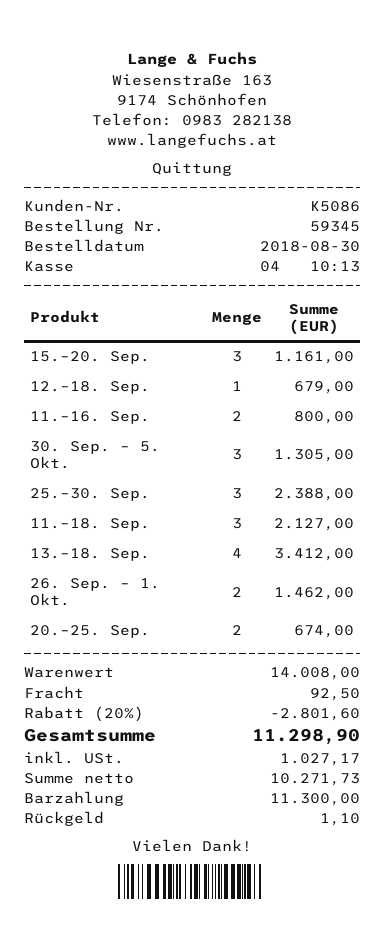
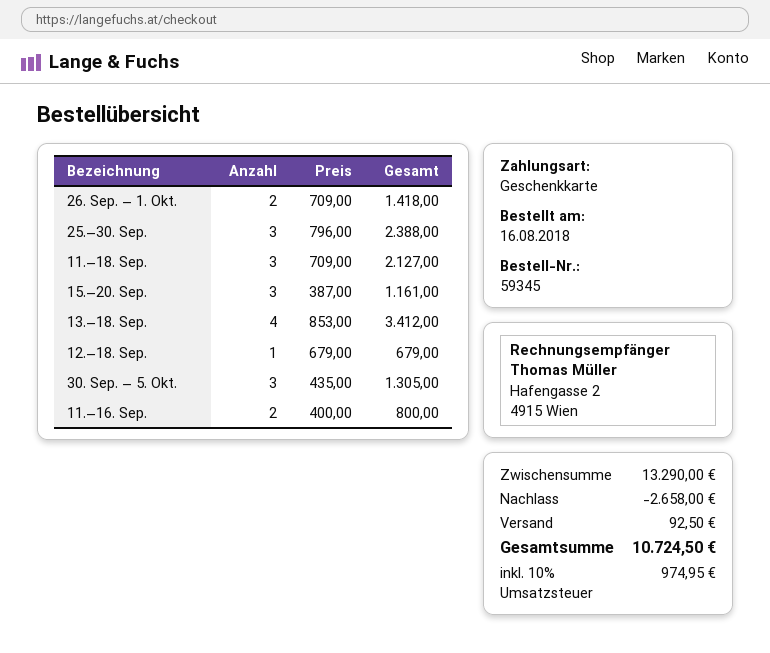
order date: 2018-08-30 -> 2018-08-16
payment method: cash -> gift card
26. Sep. – 1. Okt.: 2 for 1462.00 -> 2 for 1418.00
20.–25. Sep.: 2 for 674.00 -> none
subtotal: 14008.00 -> 13290.00
discount: 2801.60 -> 2658.00
tax: 1027.17 -> 974.95
total: 11298.90 -> 10724.50

